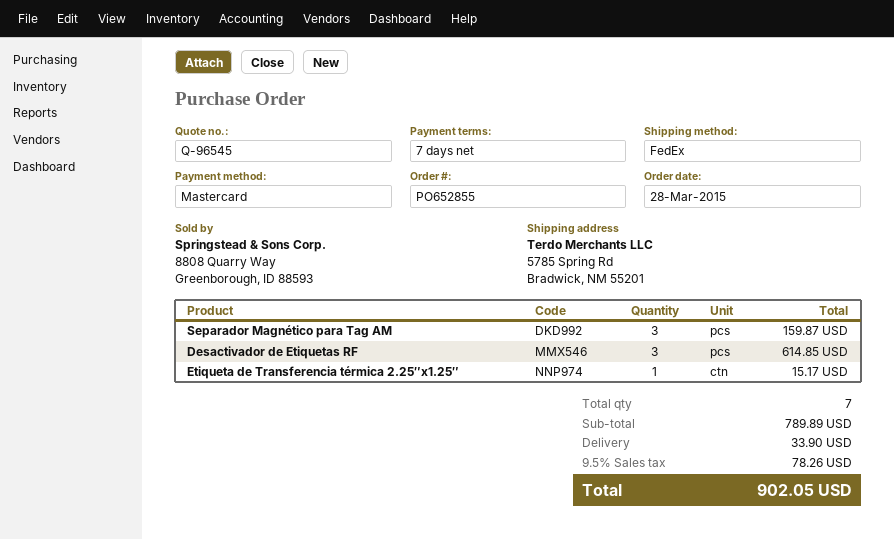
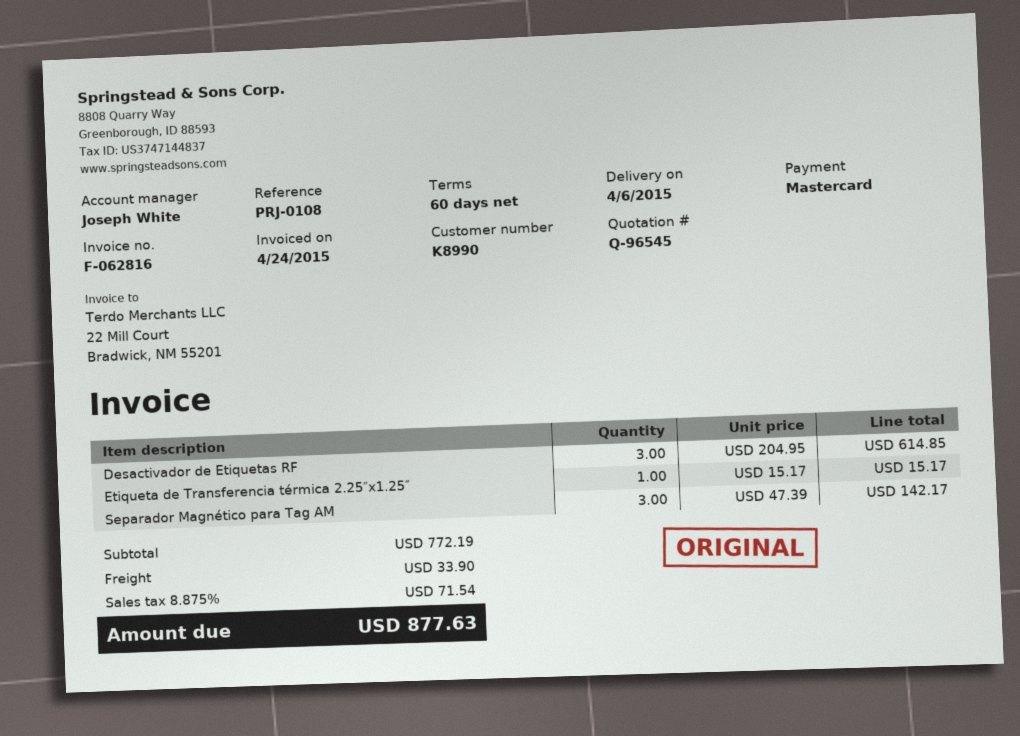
payment terms: 7 days -> 60 days
Separador Magnético para Tag AM: 3 for 159.87 -> 3 for 142.17
subtotal: 789.89 -> 772.19
tax: 9.5% = 78.26 -> 8.875% = 71.54
total: 902.05 -> 877.63

